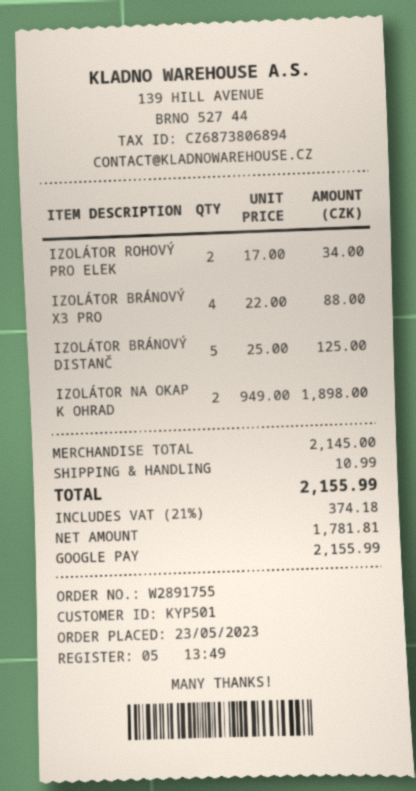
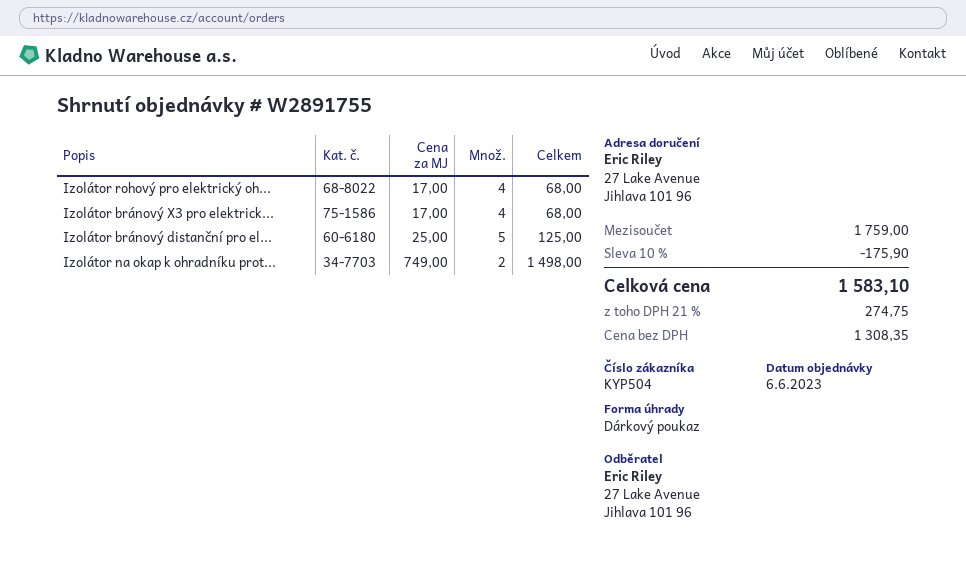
order date: 2023-05-23 -> 2023-06-06
customer number: KYP501 -> KYP504
payment method: Google Pay -> gift card
IZOLÁTOR ROHOVÝ PRO ELEK: 2 x 17.00 = 34.00 -> 4 x 17.00 = 68.00
IZOLÁTOR BRÁNOVÝ X3 PRO: 4 x 22.00 = 88.00 -> 4 x 17.00 = 68.00
IZOLÁTOR NA OKAP K OHRAD: 2 x 949.00 = 1898.00 -> 2 x 749.00 = 1498.00
subtotal: 2145.00 -> 1759.00
discount: none -> 10% = 175.90
shipping: 10.99 -> none
net: 1781.81 -> 1308.35
tax: 21% = 374.18 -> 21% = 274.75
total: 2155.99 -> 1583.10

